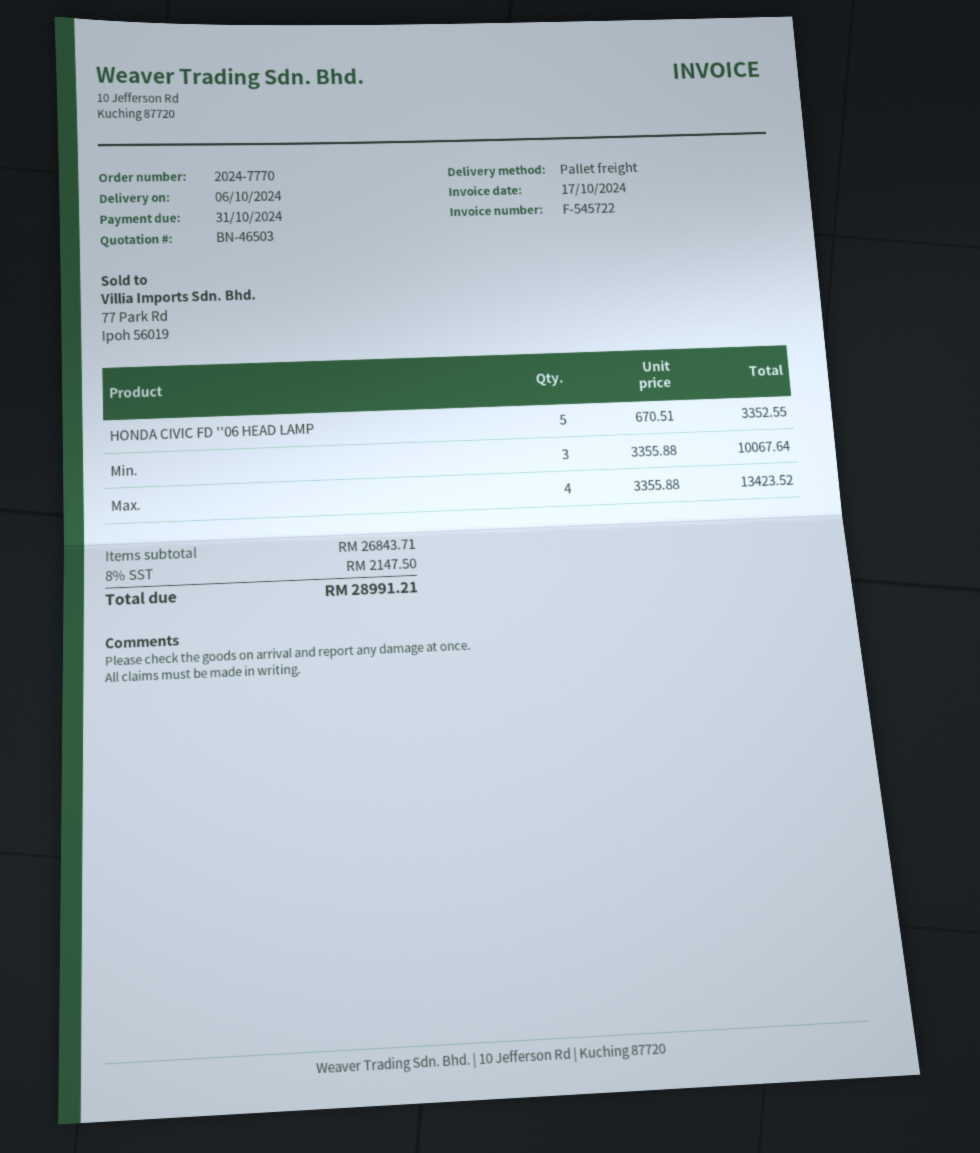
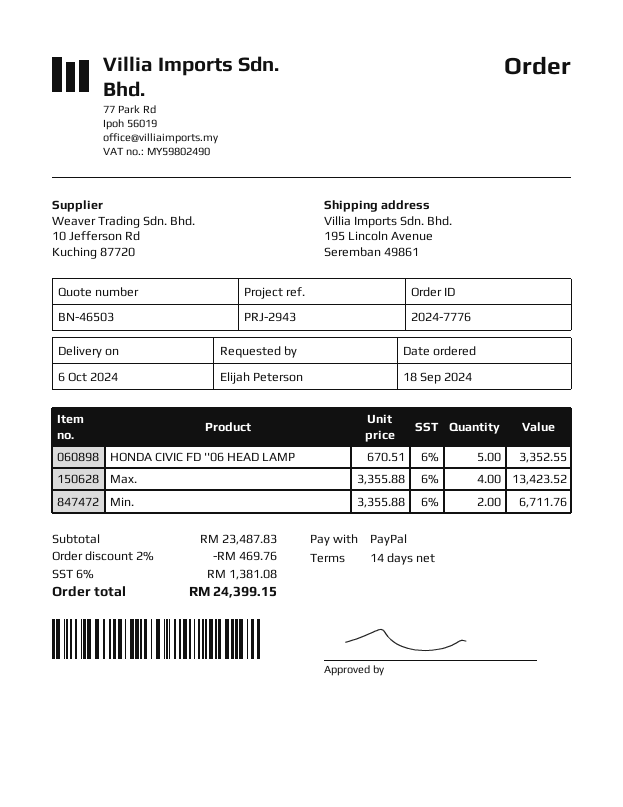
order number: 2024-7770 -> 2024-7776
Min.: 3 x 3355.88 = 10067.64 -> 2 x 3355.88 = 6711.76
subtotal: 26843.71 -> 23487.83
discount: none -> 2% = 469.76
tax: 8% = 2147.50 -> 6% = 1381.08
total: 28991.21 -> 24399.15

